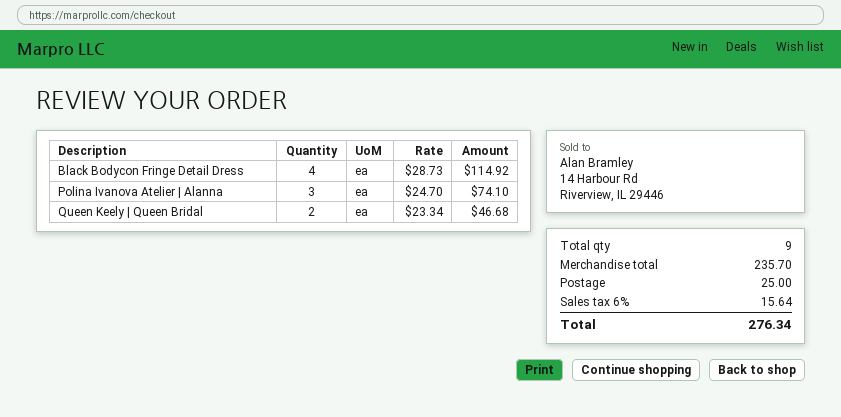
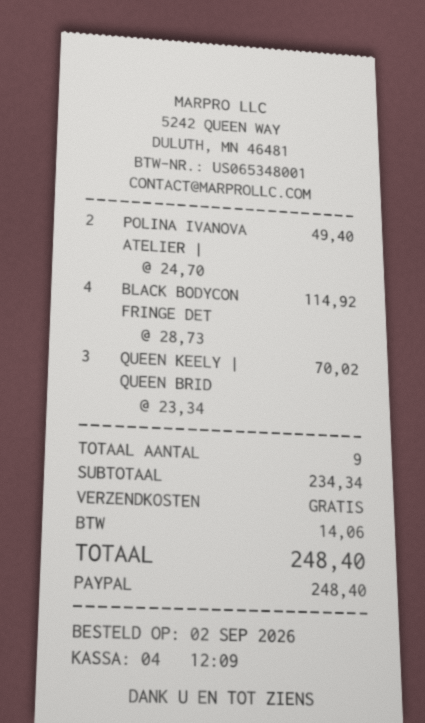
Polina Ivanova Atelier | Alanna: 3 x 24.70 = 74.10 -> 2 x 24.70 = 49.40
Queen Keely | Queen Bridal: 2 x 23.34 = 46.68 -> 3 x 23.34 = 70.02
subtotal: 235.70 -> 234.34
shipping: 25.00 -> 0.00
tax: 15.64 -> 14.06
total: 276.34 -> 248.40

